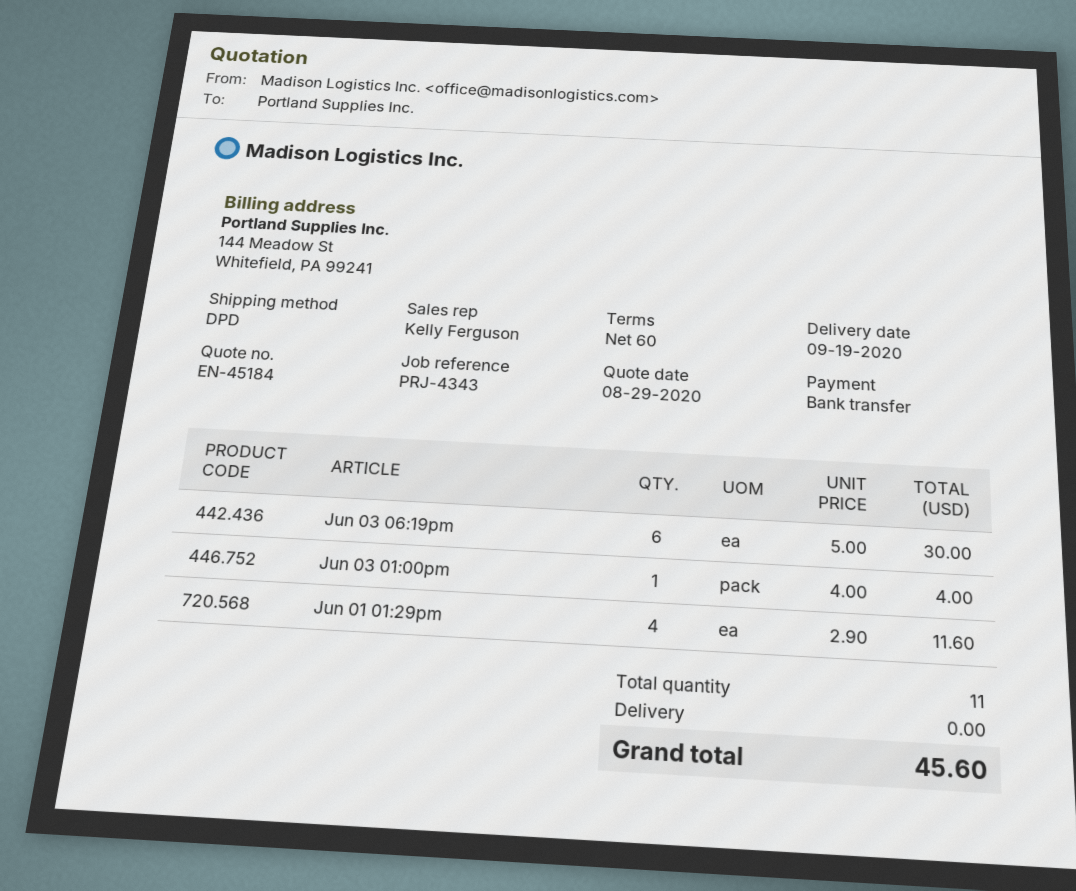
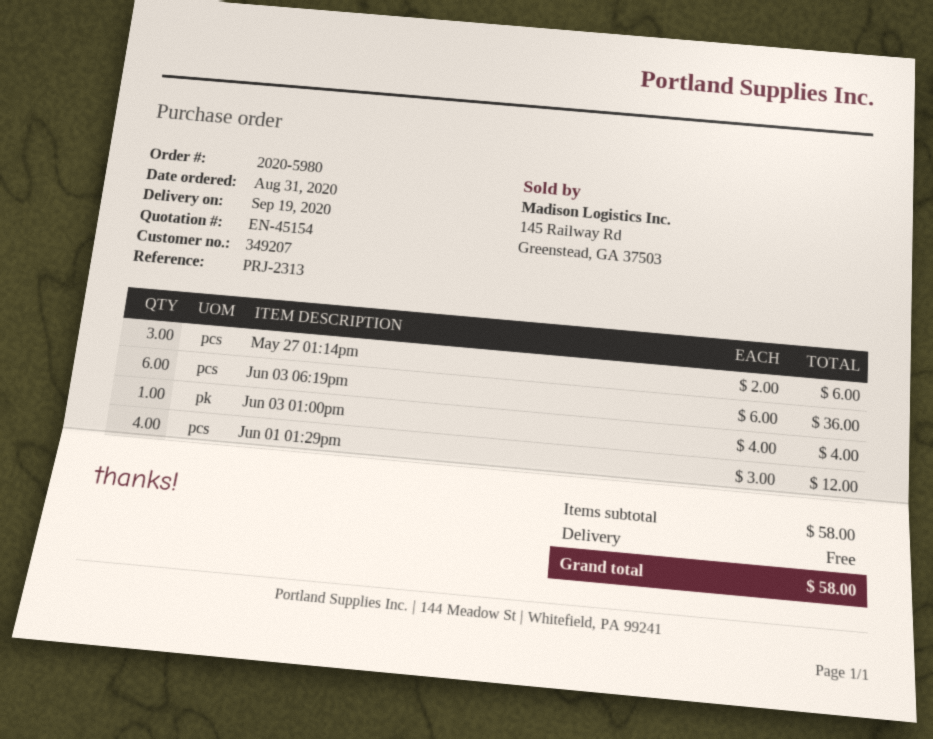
quote number: EN-45184 -> EN-45154
reference: PRJ-4343 -> PRJ-2313
Jun 03 06:19pm: 6 x 5.00 = 30.00 -> 6 x 6.00 = 36.00
Jun 01 01:29pm: 4 x 2.90 = 11.60 -> 4 x 3.00 = 12.00
May 27 01:14pm: none -> 3 x 2.00 = 6.00
total: 45.60 -> 58.00

